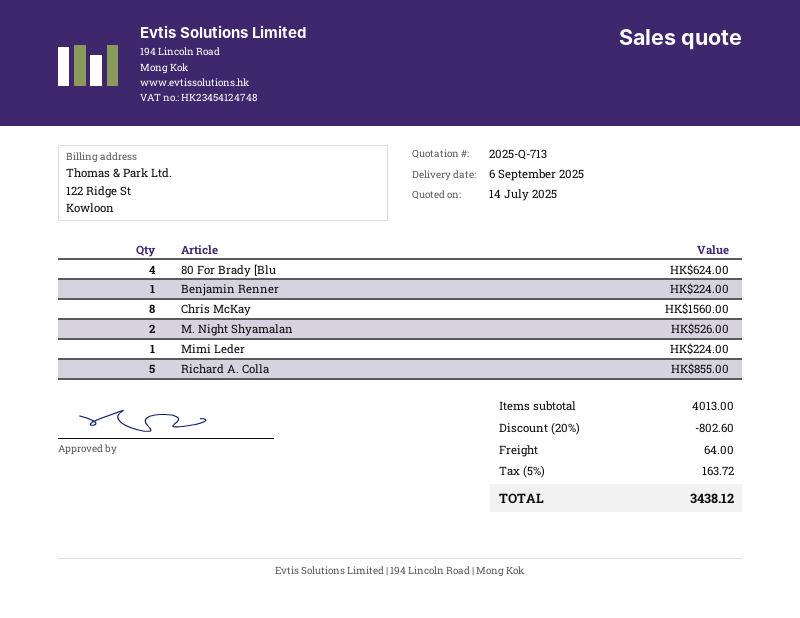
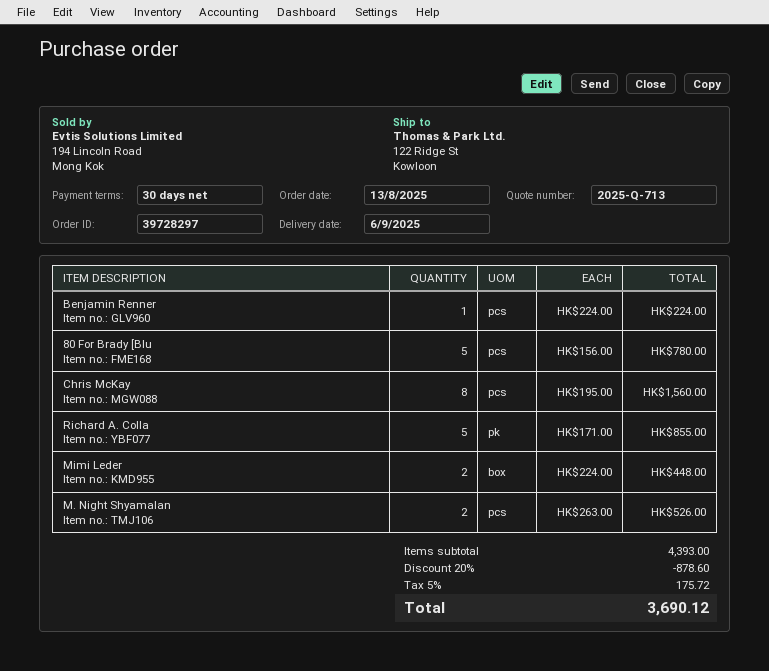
80 For Brady [Blu: 4 for 624.00 -> 5 for 780.00
Mimi Leder: 1 for 224.00 -> 2 for 448.00
subtotal: 4013.00 -> 4393.00
discount: 20% = 802.60 -> 20% = 878.60
shipping: 64.00 -> none
tax: 5% = 163.72 -> 5% = 175.72
total: 3438.12 -> 3690.12

